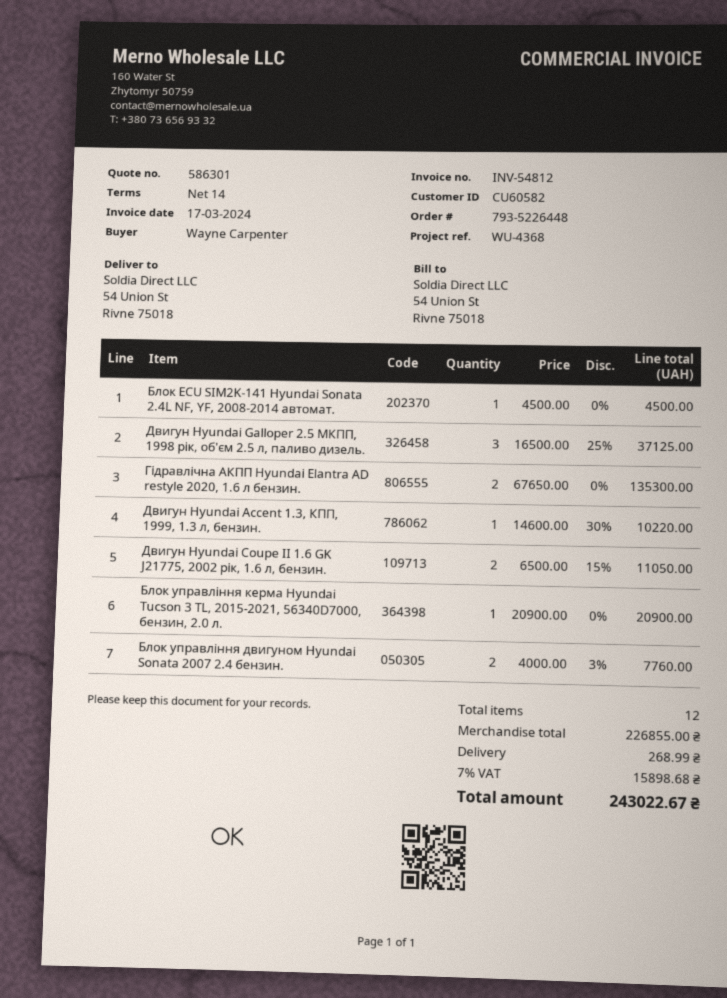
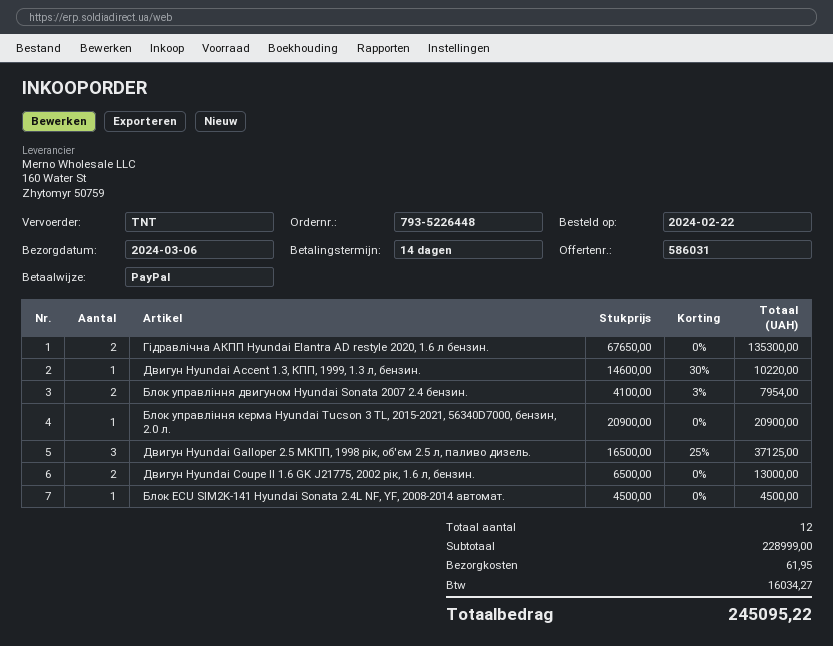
quote number: 586301 -> 586031
Двигун Hyundai Coupe II 1.6 GK J21775, 2002 рік, 1.6 л, бензин.: 2 x 6500.00 - 15% = 11050.00 -> 2 x 6500.00 = 13000.00
Блок управління двигуном Hyundai Sonata 2007 2.4 бензин.: 2 x 4000.00 - 3% = 7760.00 -> 2 x 4100.00 - 3% = 7954.00
subtotal: 226855.00 -> 228999.00
shipping: 268.99 -> 61.95
tax: 15898.68 -> 16034.27
total: 243022.67 -> 245095.22

